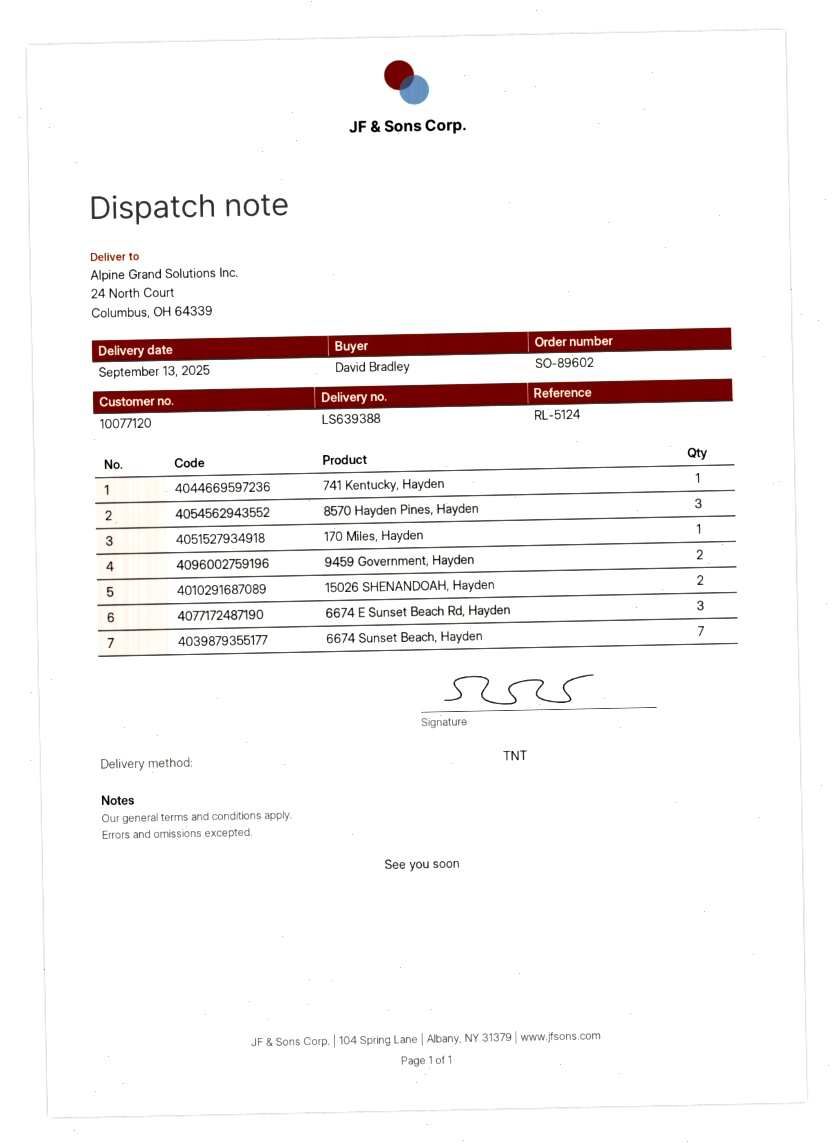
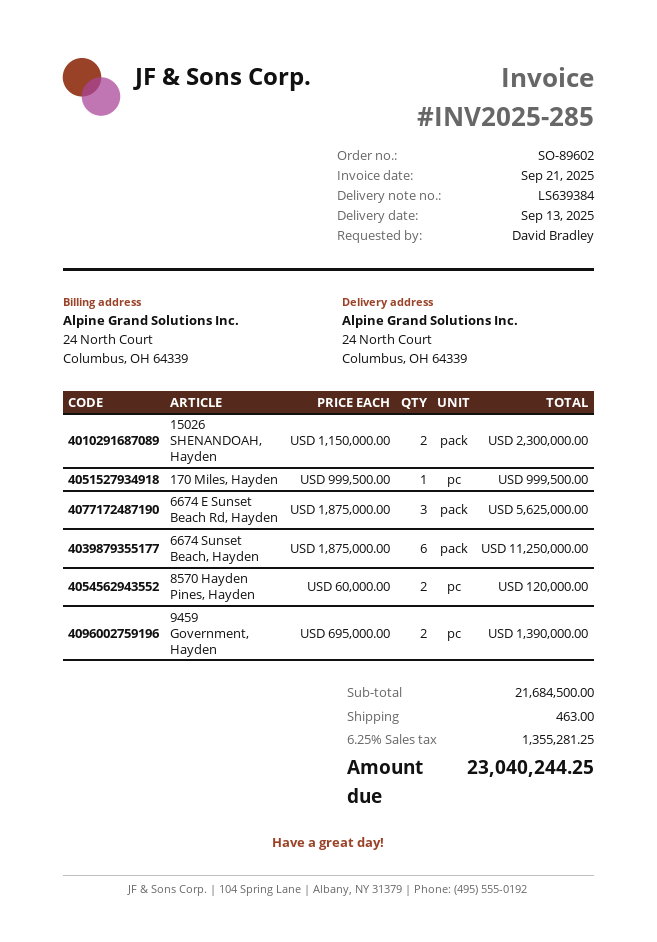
delivery note number: LS639388 -> LS639384
741 Kentucky, Hayden: 1 -> none
8570 Hayden Pines, Hayden: 3 -> 2
6674 Sunset Beach, Hayden: 7 -> 6

